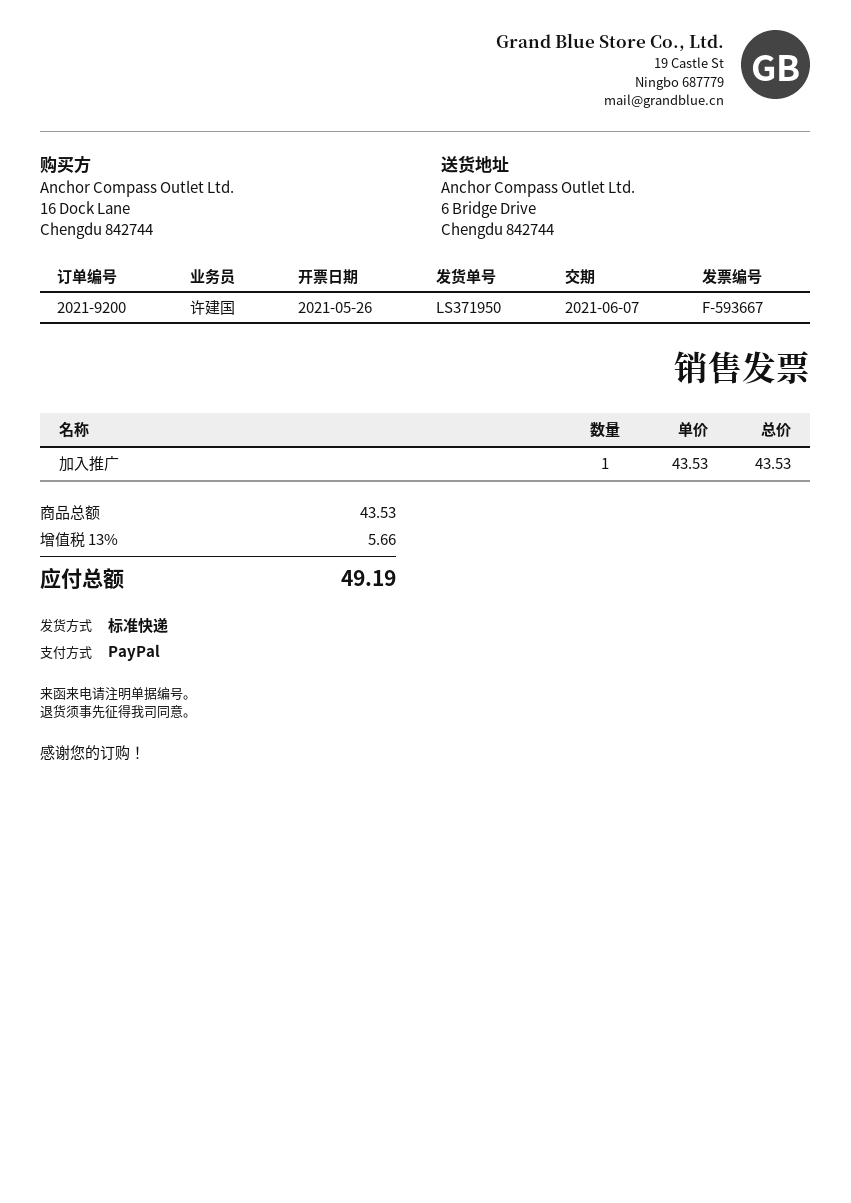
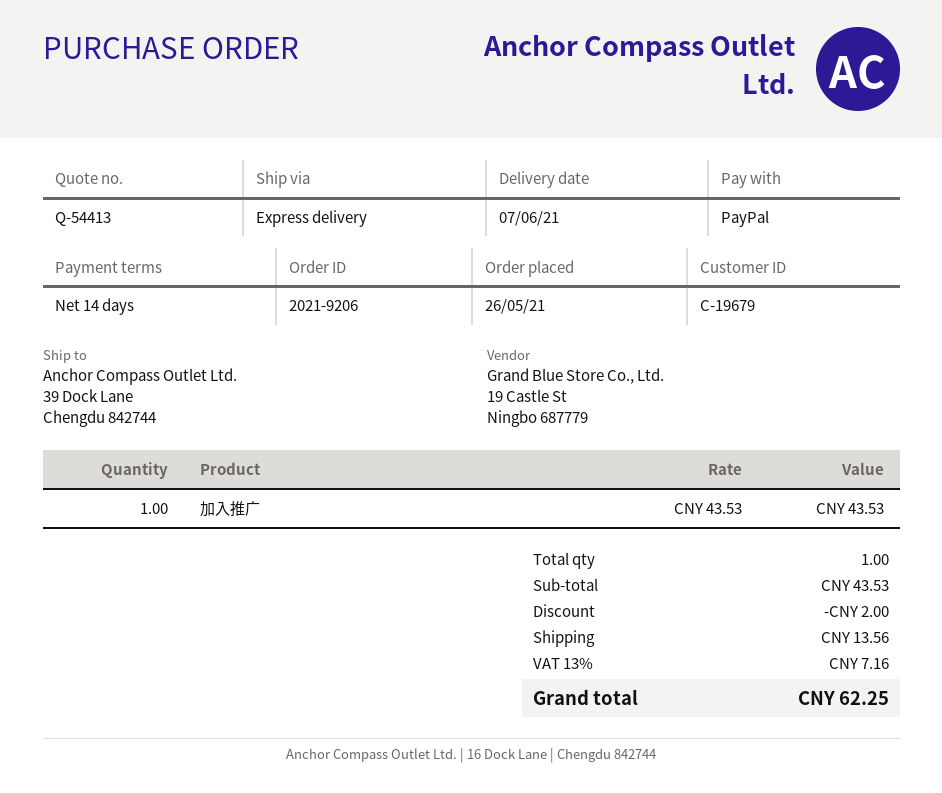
order number: 2021-9200 -> 2021-9206
shipping method: standard -> express
ship to: 6 Bridge Drive, Chengdu 842744 -> 39 Dock Lane, Chengdu 842744
discount: none -> 2.00
shipping: none -> 13.56
tax: 13% = 5.66 -> 13% = 7.16
total: 49.19 -> 62.25

